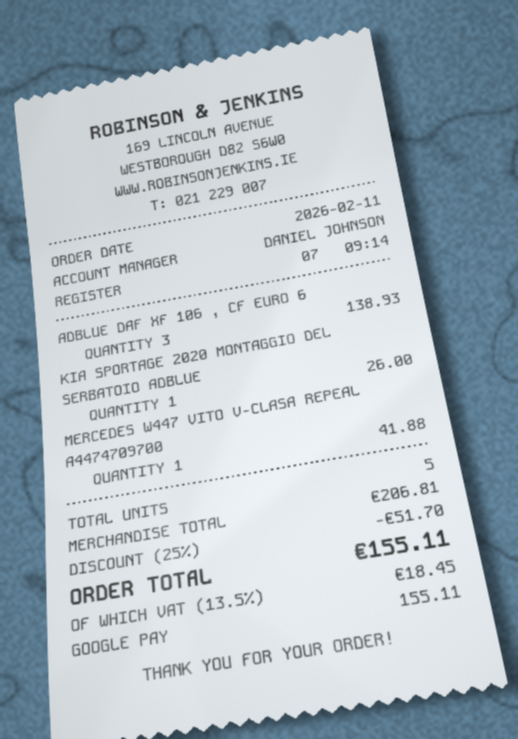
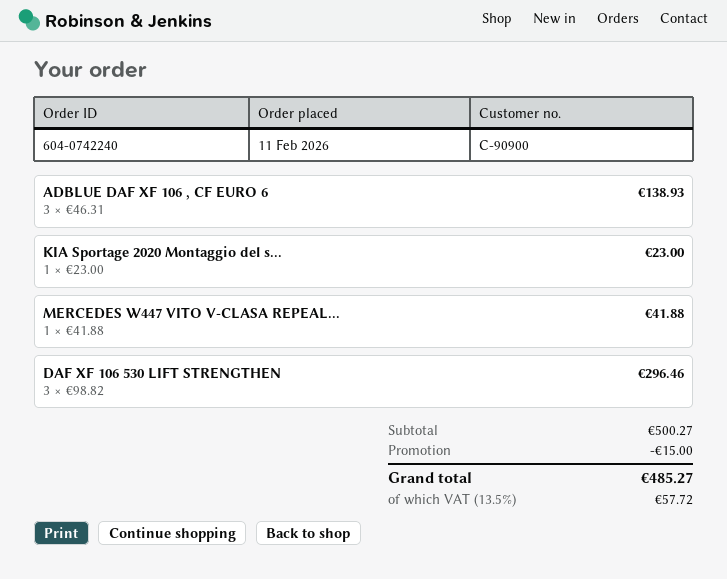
KIA SPORTAGE 2020 MONTAGGIO DEL SERBATOIO ADBLUE: 1 for 26.00 -> 1 for 23.00
DAF XF 106 530 LIFT STRENGTHEN: none -> 3 for 296.46
subtotal: 206.81 -> 500.27
discount: 51.70 -> 15.00
tax: 13.5% = 18.45 -> 13.5% = 57.72
total: 155.11 -> 485.27

